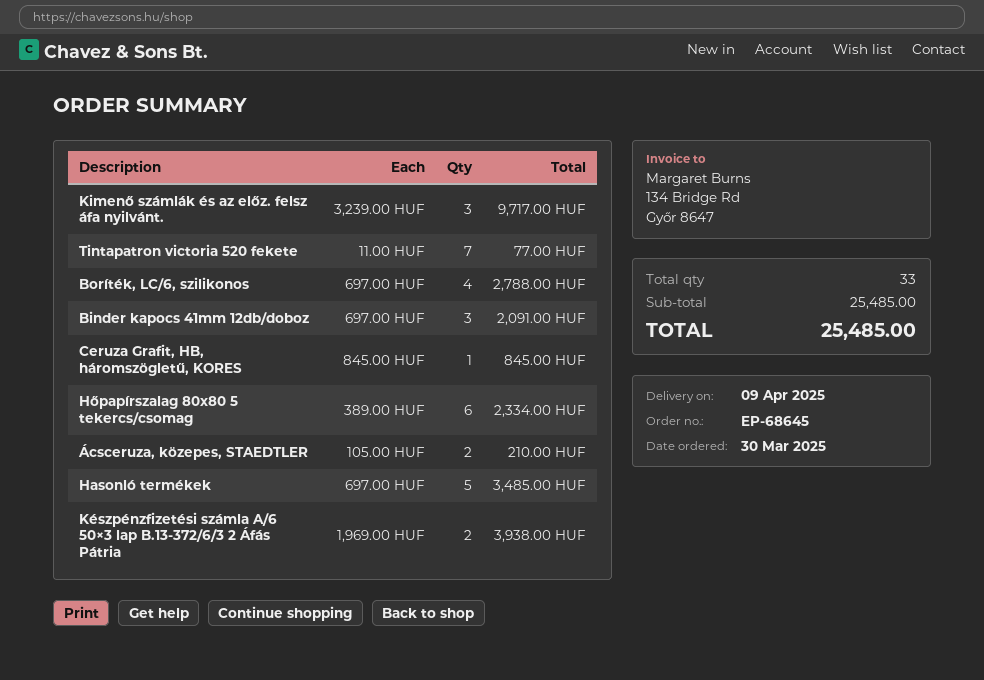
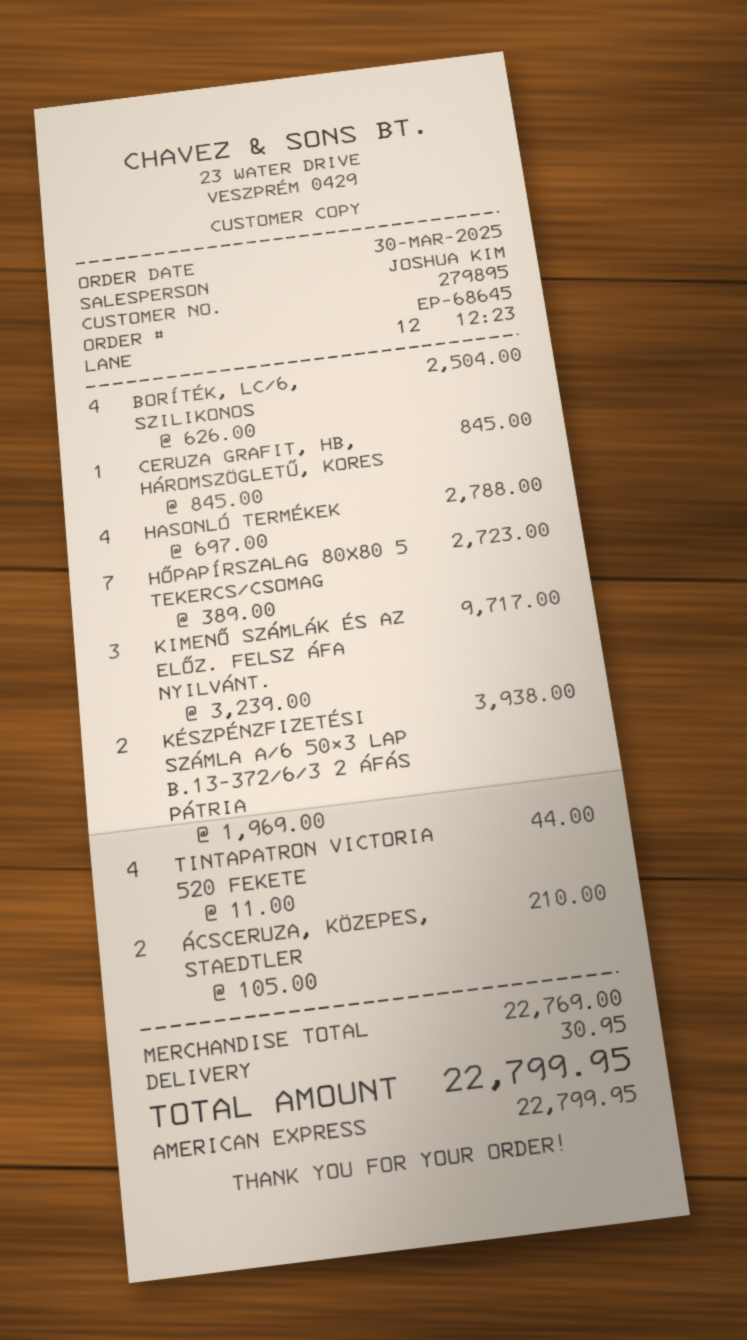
Tintapatron victoria 520 fekete: 7 x 11.00 = 77.00 -> 4 x 11.00 = 44.00
Boríték, LC/6, szilikonos: 4 x 697.00 = 2788.00 -> 4 x 626.00 = 2504.00
Binder kapocs 41mm 12db/doboz: 3 x 697.00 = 2091.00 -> none
Hőpapírszalag 80x80 5 tekercs/csomag: 6 x 389.00 = 2334.00 -> 7 x 389.00 = 2723.00
Hasonló termékek: 5 x 697.00 = 3485.00 -> 4 x 697.00 = 2788.00
subtotal: 25485.00 -> 22769.00
shipping: none -> 30.95
total: 25485.00 -> 22799.95

